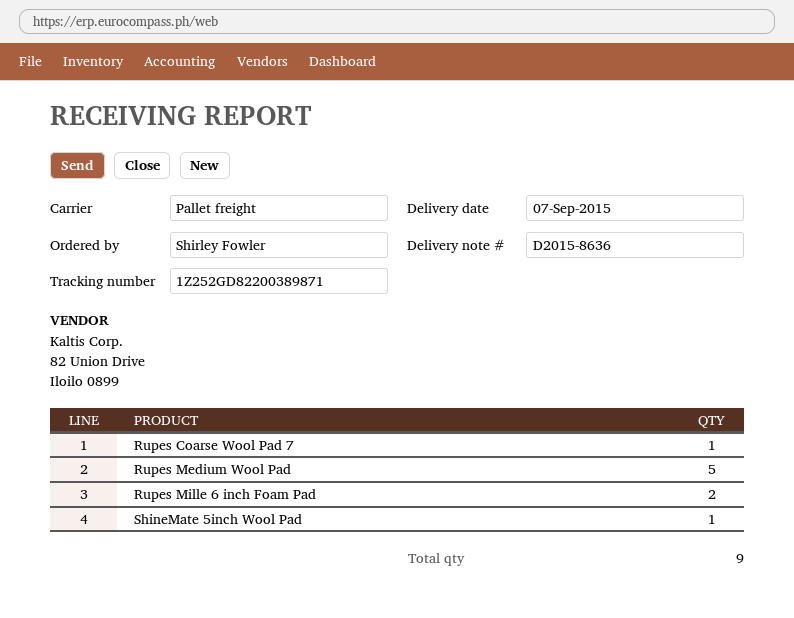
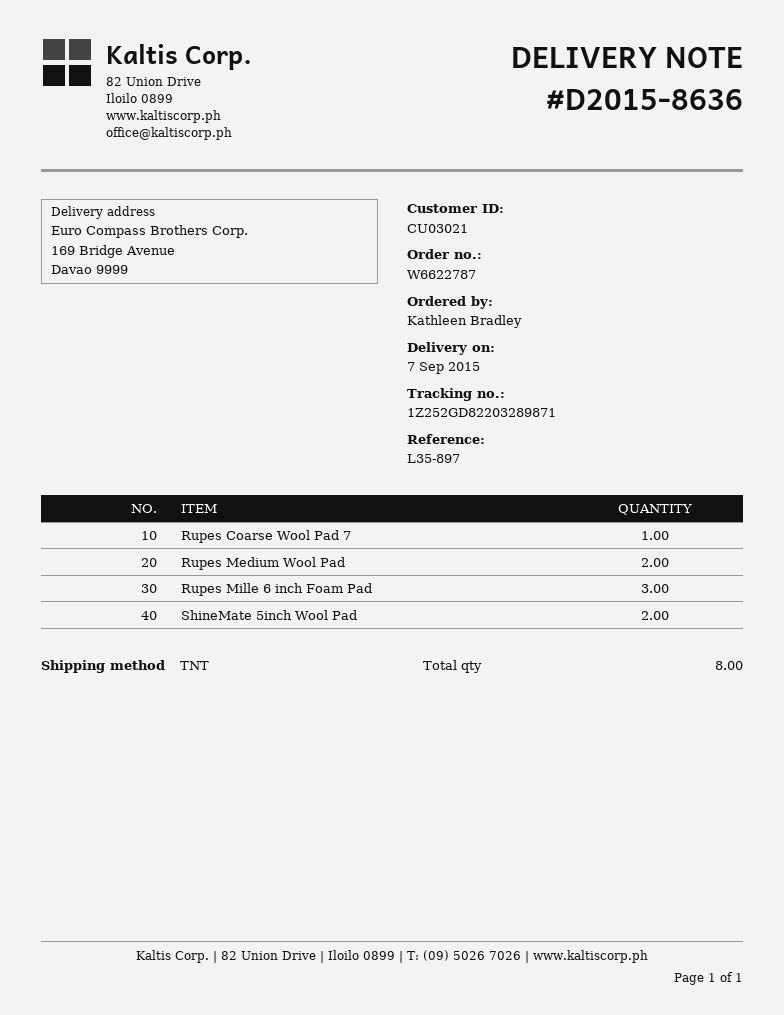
ordered by: Shirley Fowler -> Kathleen Bradley
shipping method: pallet freight -> TNT
tracking number: 1Z252GD82200389871 -> 1Z252GD82203289871
Rupes Medium Wool Pad: 5 -> 2
Rupes Mille 6 inch Foam Pad: 2 -> 3
ShineMate 5inch Wool Pad: 1 -> 2
total quantity: 9 -> 8

